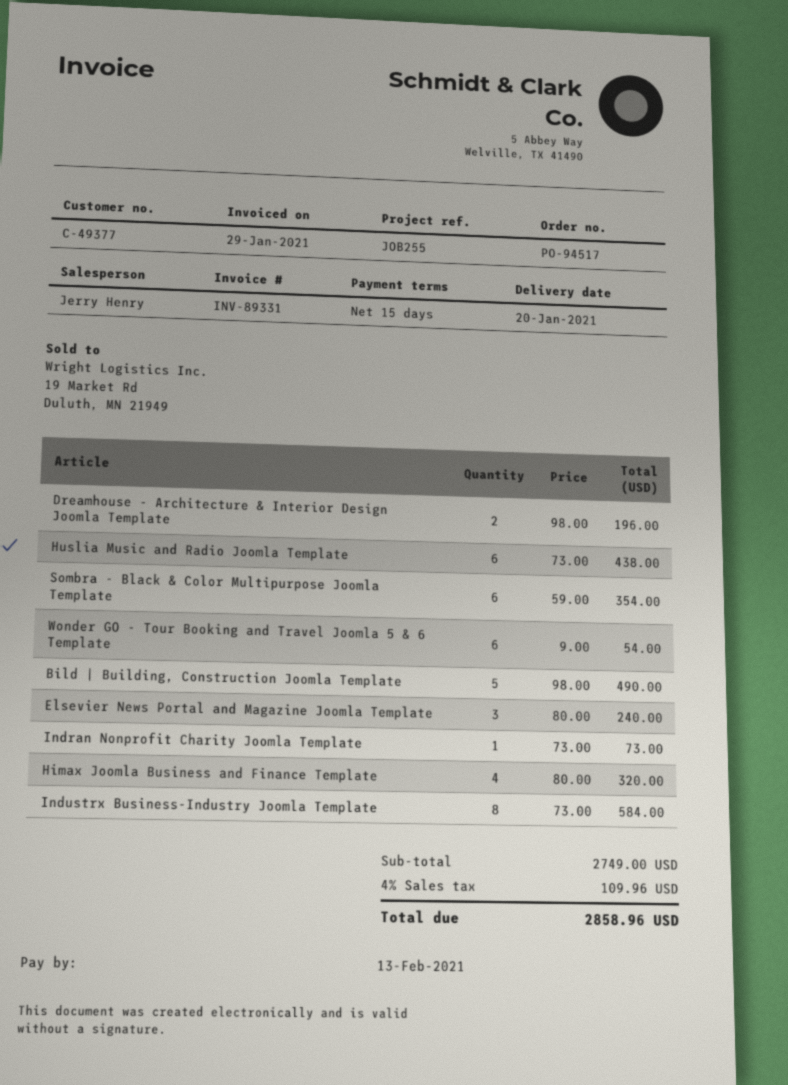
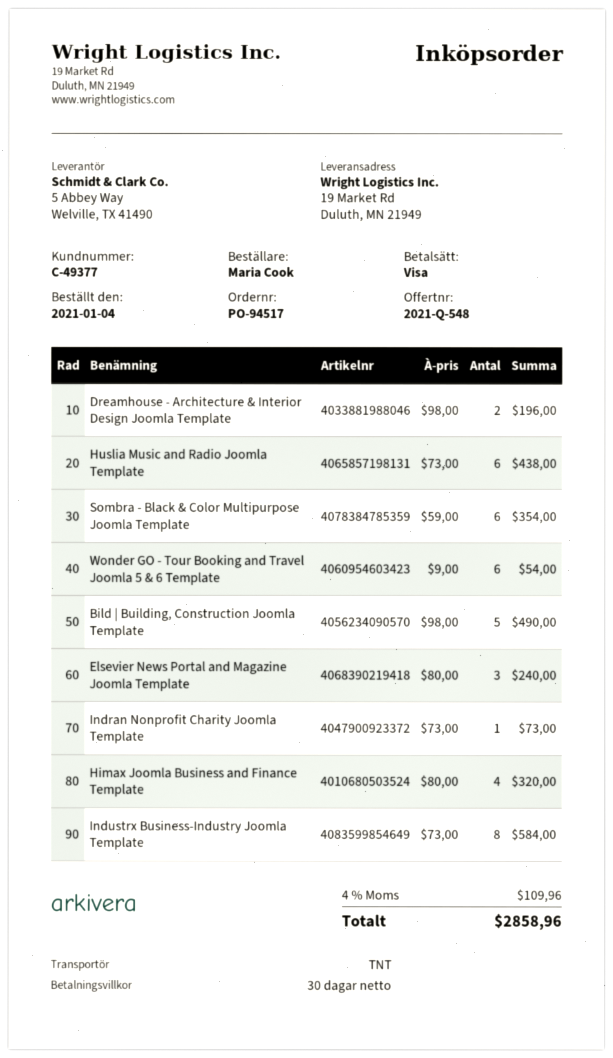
payment terms: 15 days -> 30 days

